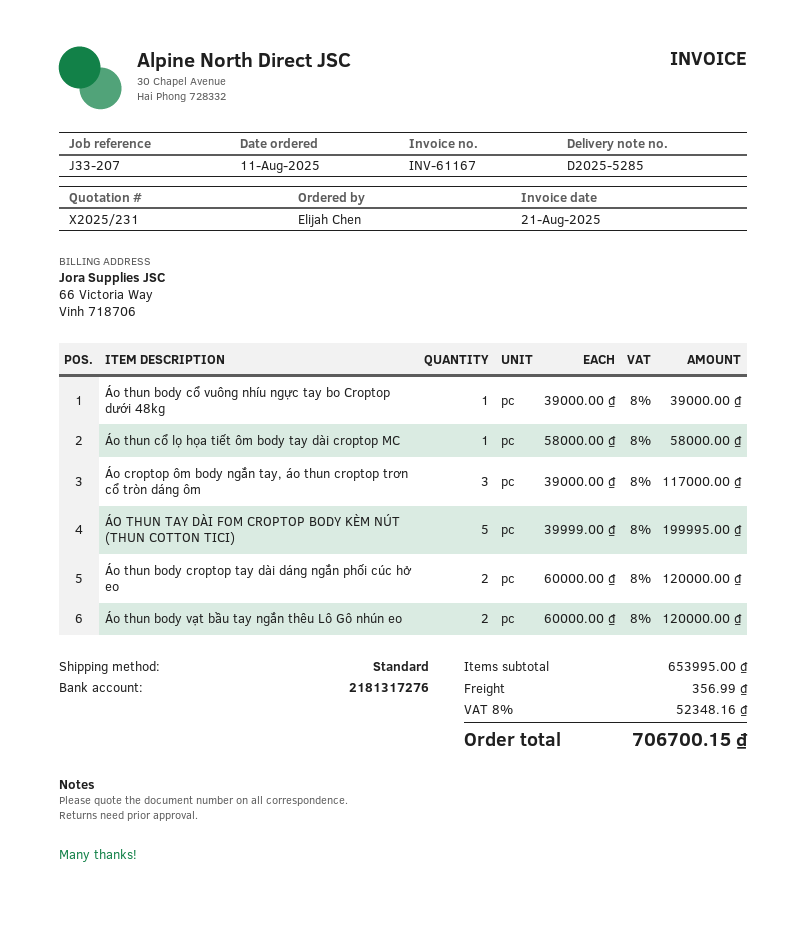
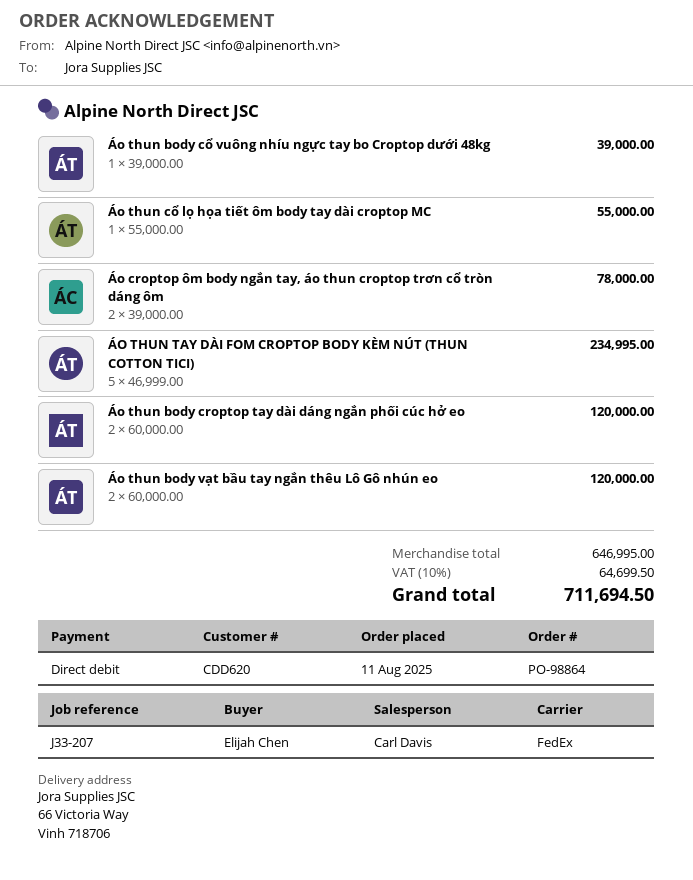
shipping method: standard -> FedEx
Áo thun cổ lọ họa tiết ôm body tay dài croptop MC: 1 x 58000.00 = 58000.00 -> 1 x 55000.00 = 55000.00
Áo croptop ôm body ngắn tay, áo thun croptop trơn cổ tròn dáng ôm: 3 x 39000.00 = 117000.00 -> 2 x 39000.00 = 78000.00
ÁO THUN TAY DÀI FOM CROPTOP BODY KÈM NÚT (THUN COTTON TICI): 5 x 39999.00 = 199995.00 -> 5 x 46999.00 = 234995.00
subtotal: 653995.00 -> 646995.00
shipping: 356.99 -> none
tax: 8% = 52348.16 -> 10% = 64699.50
total: 706700.15 -> 711694.50

